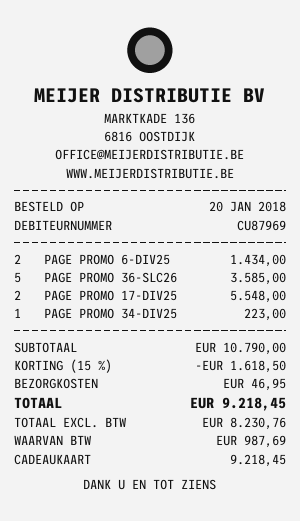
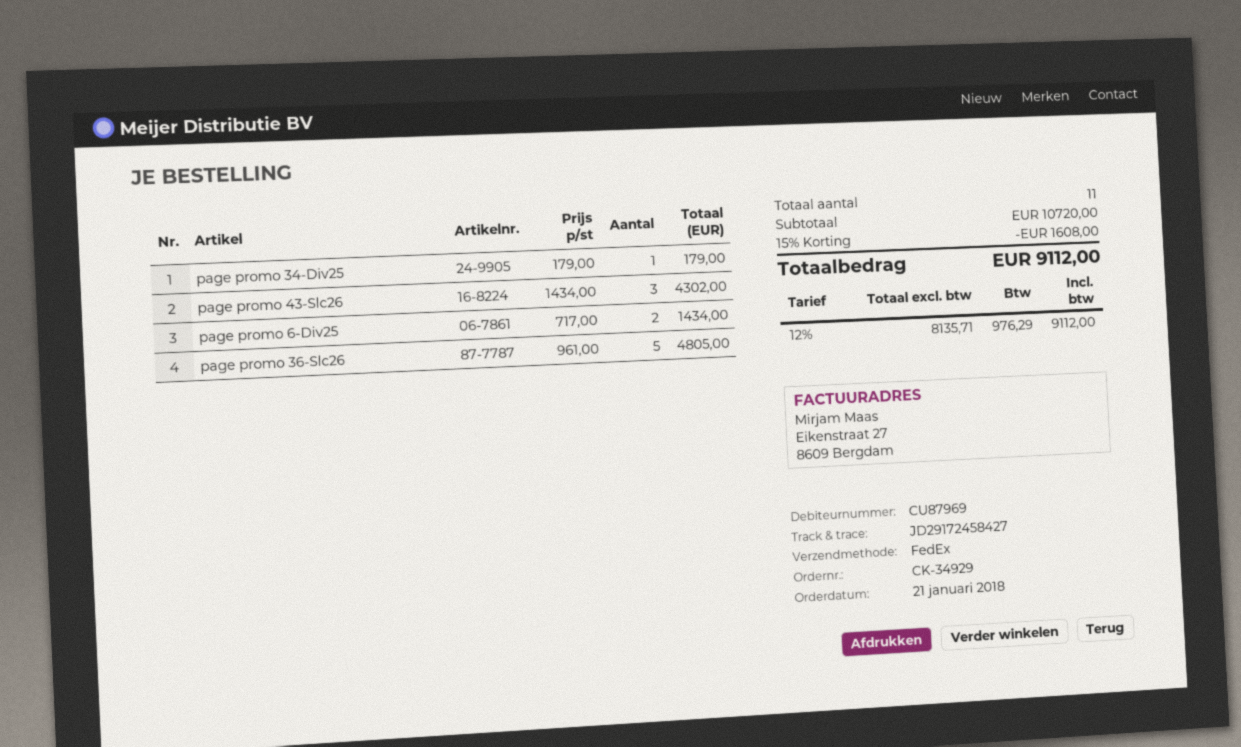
order date: 2018-01-20 -> 2018-01-21
PAGE PROMO 36-SLC26: 5 for 3585.00 -> 5 for 4805.00
PAGE PROMO 17-DIV25: 2 for 5548.00 -> none
PAGE PROMO 34-DIV25: 1 for 223.00 -> 1 for 179.00
page promo 43-Slc26: none -> 3 for 4302.00
subtotal: 10790.00 -> 10720.00
discount: 15% = 1618.50 -> 15% = 1608.00
shipping: 46.95 -> none
net: 8230.76 -> 8135.71
tax: 987.69 -> 976.29
total: 9218.45 -> 9112.00

